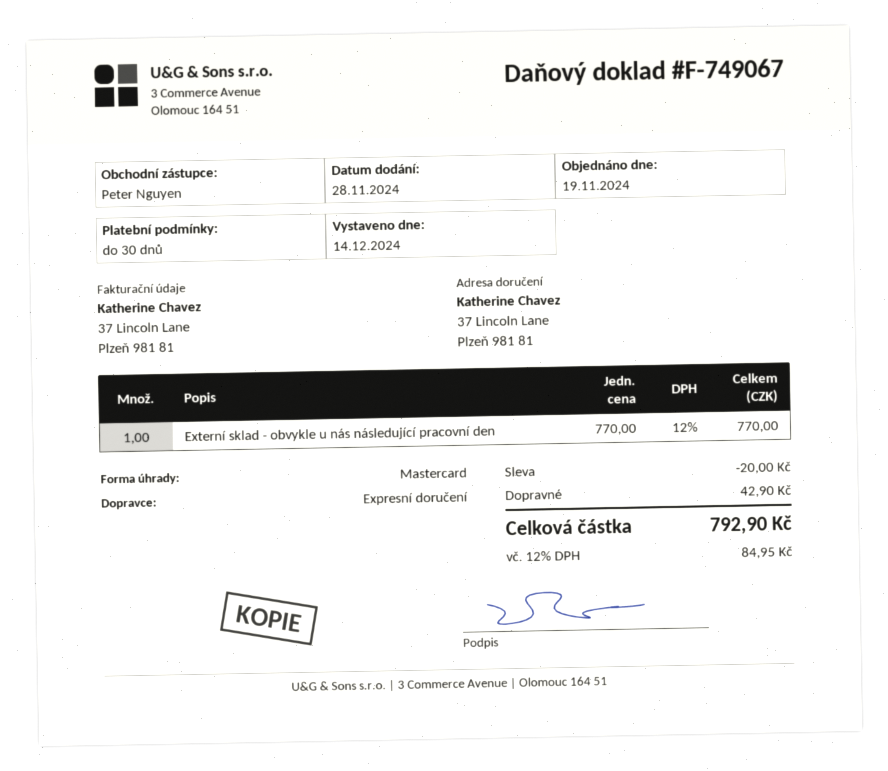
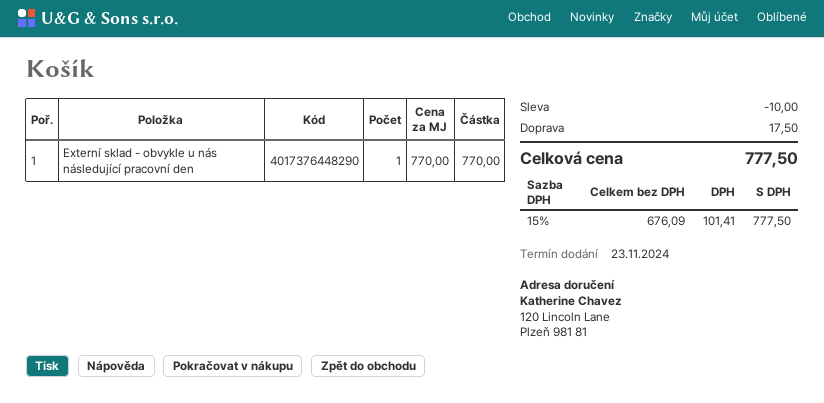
delivery date: 2024-11-28 -> 2024-11-23
ship to: 37 Lincoln Lane, Plzeň 981 81 -> 120 Lincoln Lane, Plzeň 981 81
discount: 20.00 -> 10.00
shipping: 42.90 -> 17.50
tax: 12% = 84.95 -> 15% = 101.41
total: 792.90 -> 777.50

